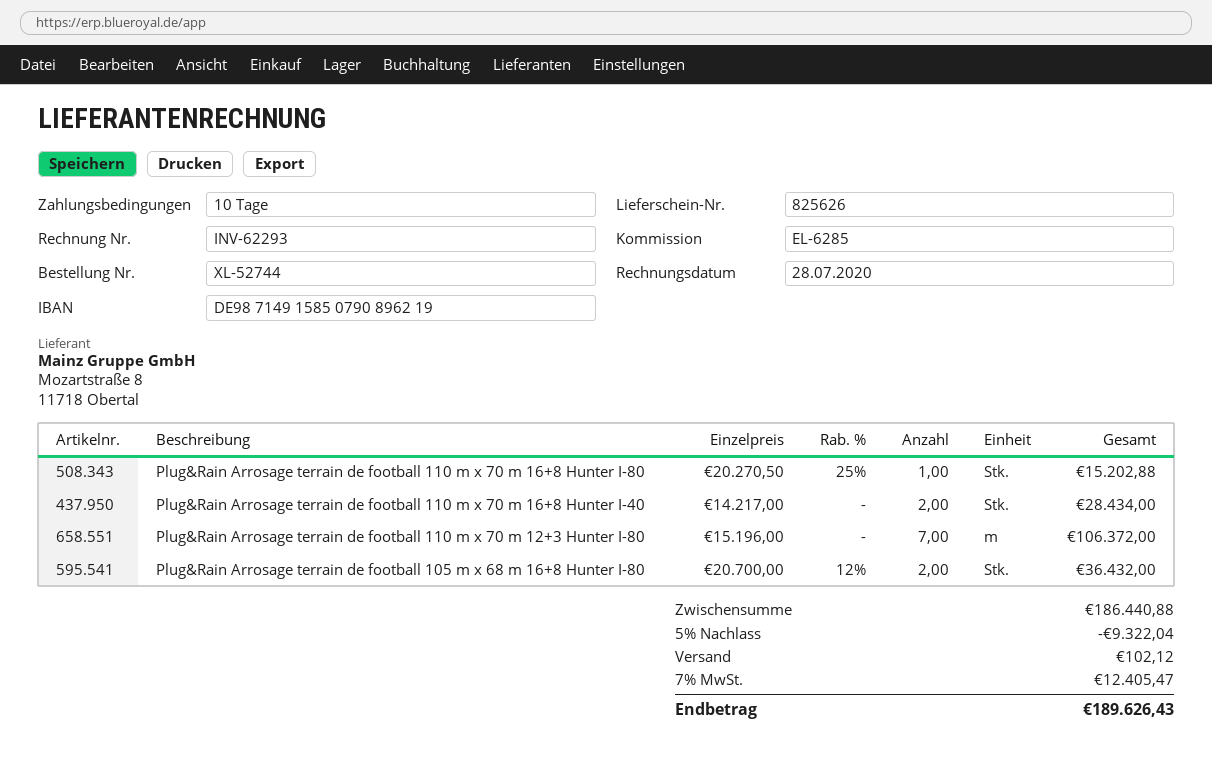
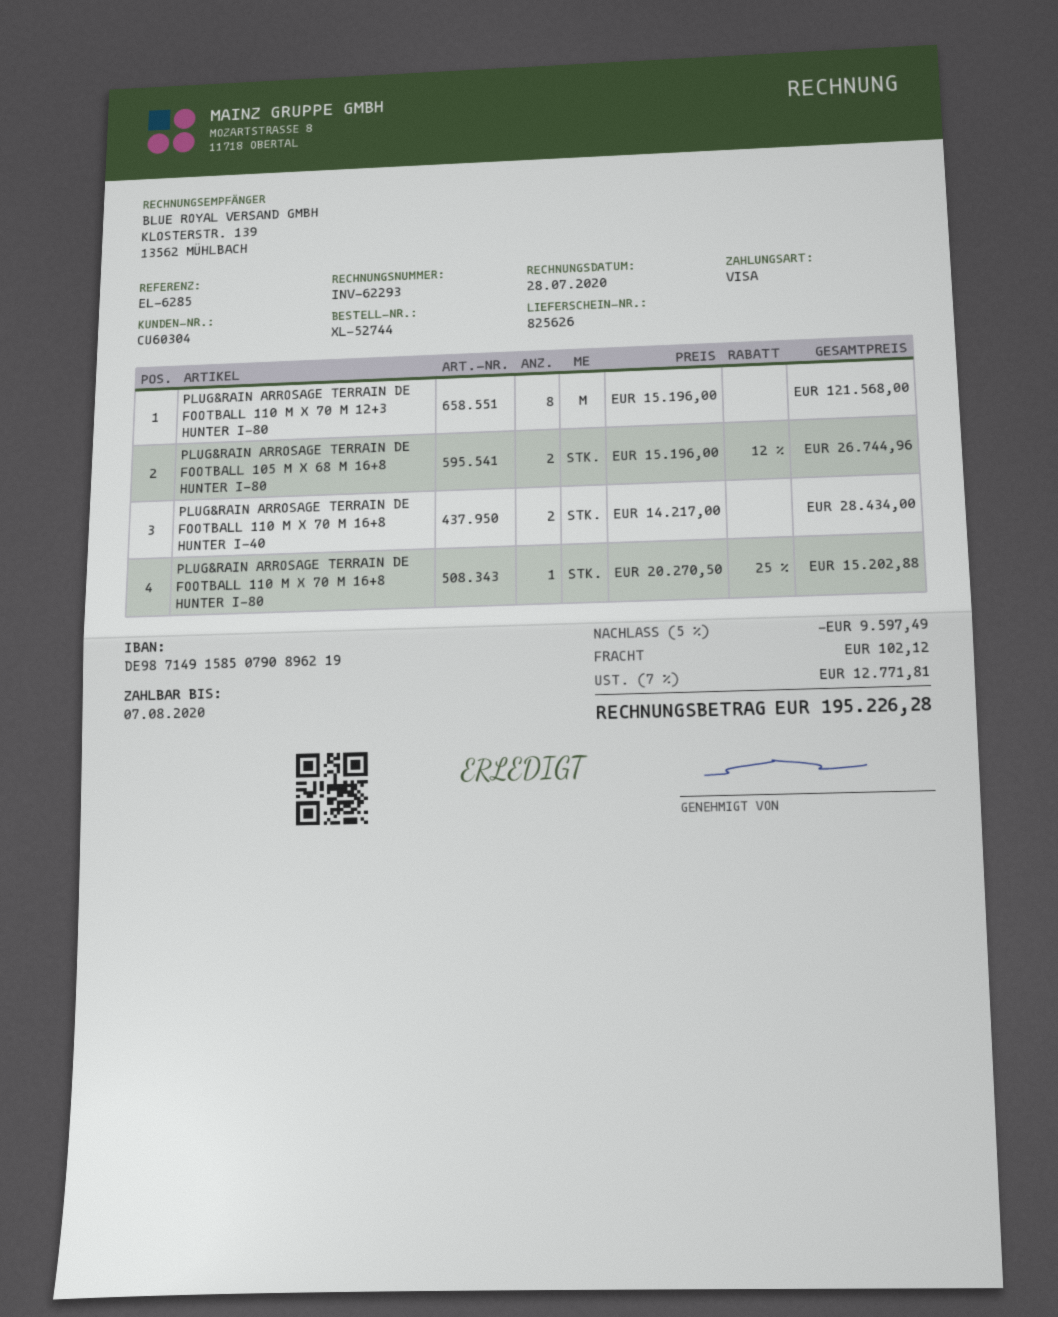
Plug&Rain Arrosage terrain de football 110 m x 70 m 12+3 Hunter I-80: 7 x 15196.00 = 106372.00 -> 8 x 15196.00 = 121568.00
Plug&Rain Arrosage terrain de football 105 m x 68 m 16+8 Hunter I-80: 2 x 20700.00 - 12% = 36432.00 -> 2 x 15196.00 - 12% = 26744.96
discount: 5% = 9322.04 -> 5% = 9597.49
tax: 7% = 12405.47 -> 7% = 12771.81
total: 189626.43 -> 195226.28

